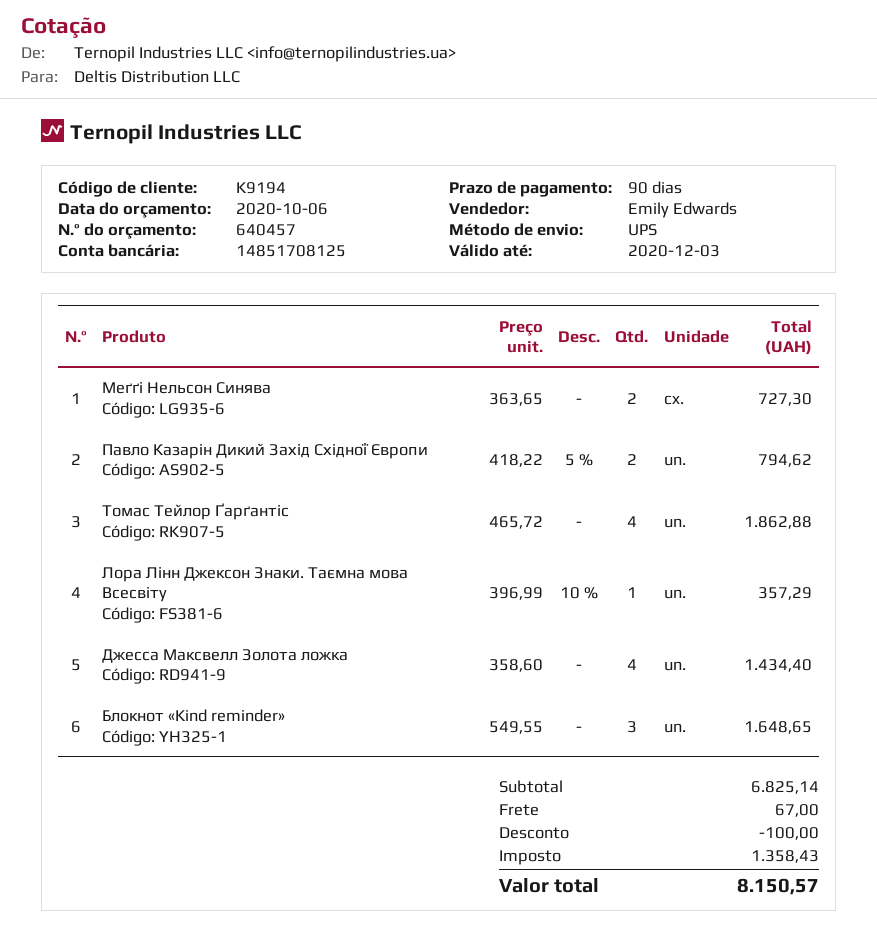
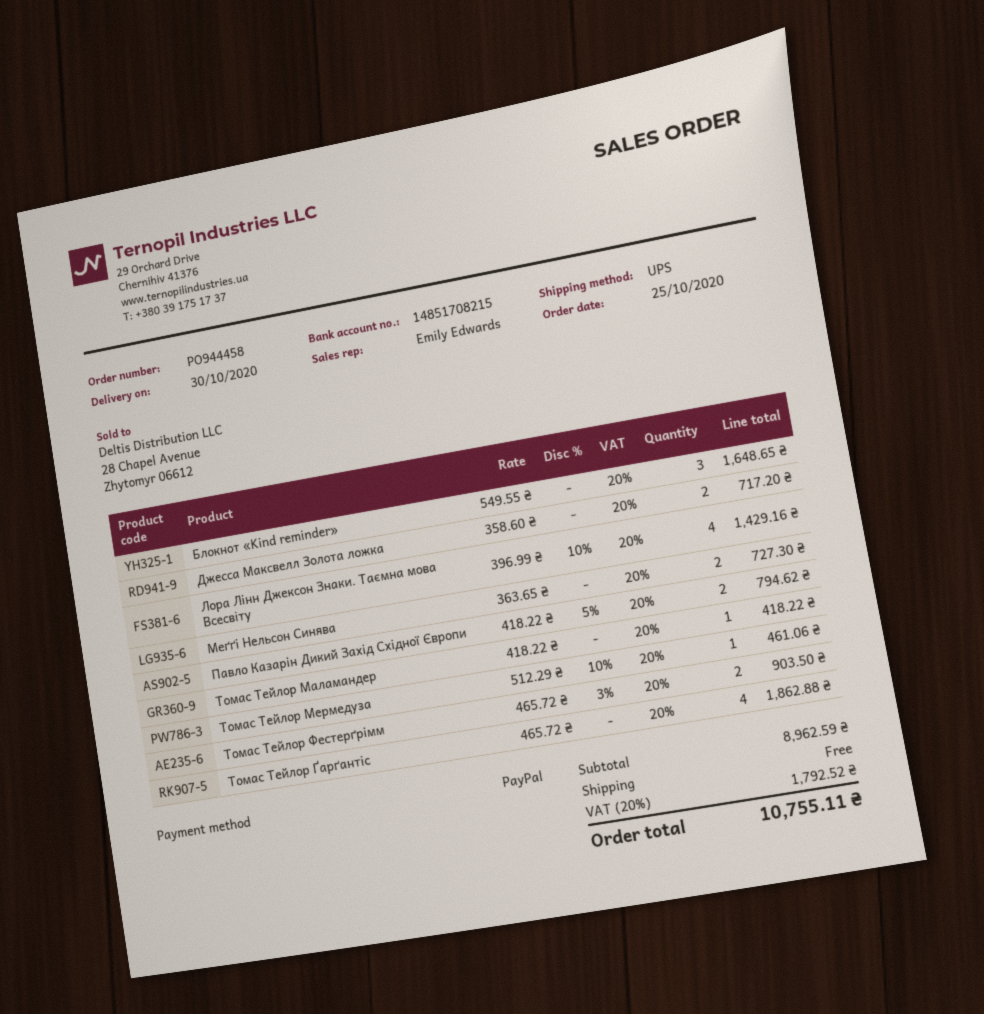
bank account: 14851708125 -> 14851708215
Лора Лінн Джексон Знаки. Таємна мова Всесвіту: 1 x 396.99 - 10% = 357.29 -> 4 x 396.99 - 10% = 1429.16
Джесса Максвелл Золота ложка: 4 x 358.60 = 1434.40 -> 2 x 358.60 = 717.20
Томас Тейлор Маламандер: none -> 1 x 418.22 = 418.22
Томас Тейлор Мермедуза: none -> 1 x 512.29 - 10% = 461.06
Томас Тейлор Фестерґрімм: none -> 2 x 465.72 - 3% = 903.50
subtotal: 6825.14 -> 8962.59
discount: 100.00 -> none
shipping: 67.00 -> 0.00
tax: 1358.43 -> 1792.52
total: 8150.57 -> 10755.11

